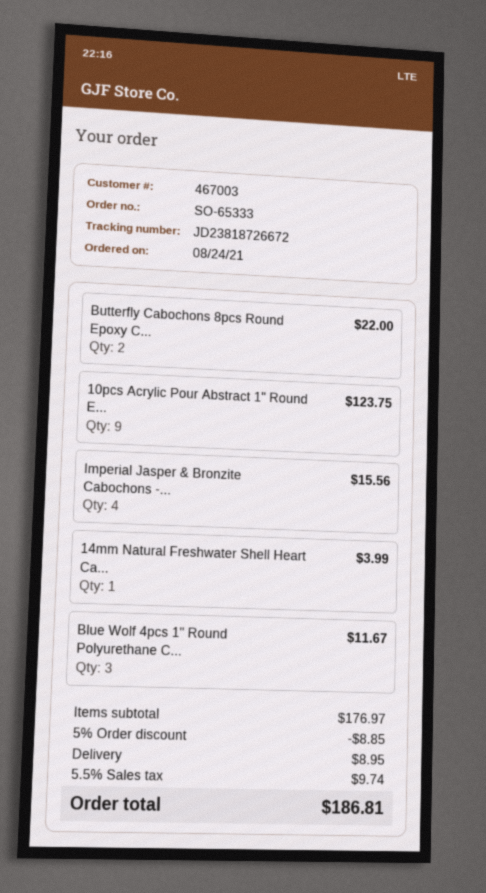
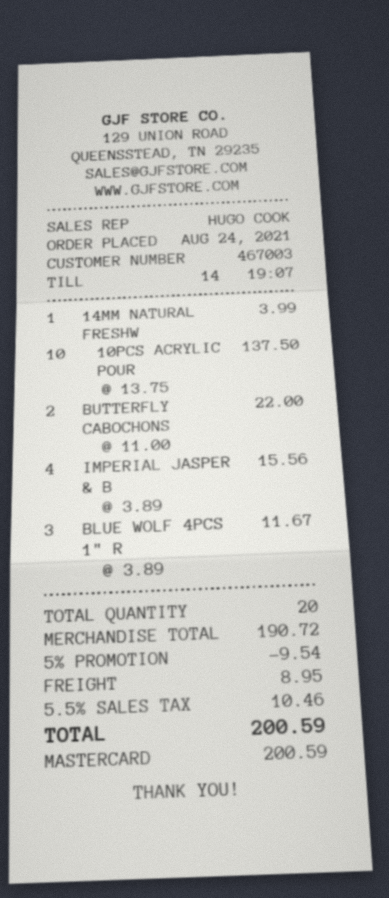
10pcs Acrylic Pour Abstract 1" Round E...: 9 for 123.75 -> 10 for 137.50
subtotal: 176.97 -> 190.72
discount: 5% = 8.85 -> 5% = 9.54
tax: 5.5% = 9.74 -> 5.5% = 10.46
total: 186.81 -> 200.59

